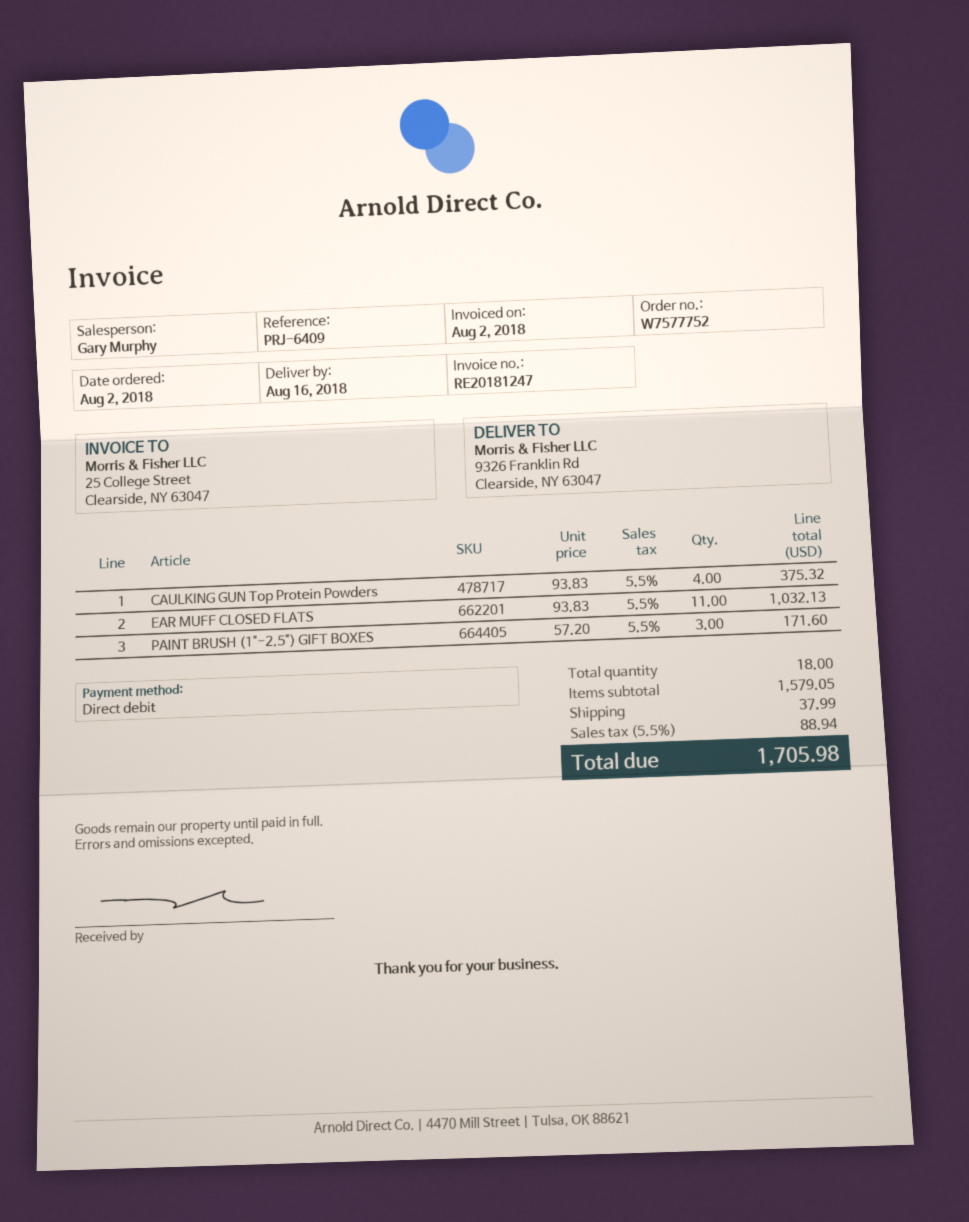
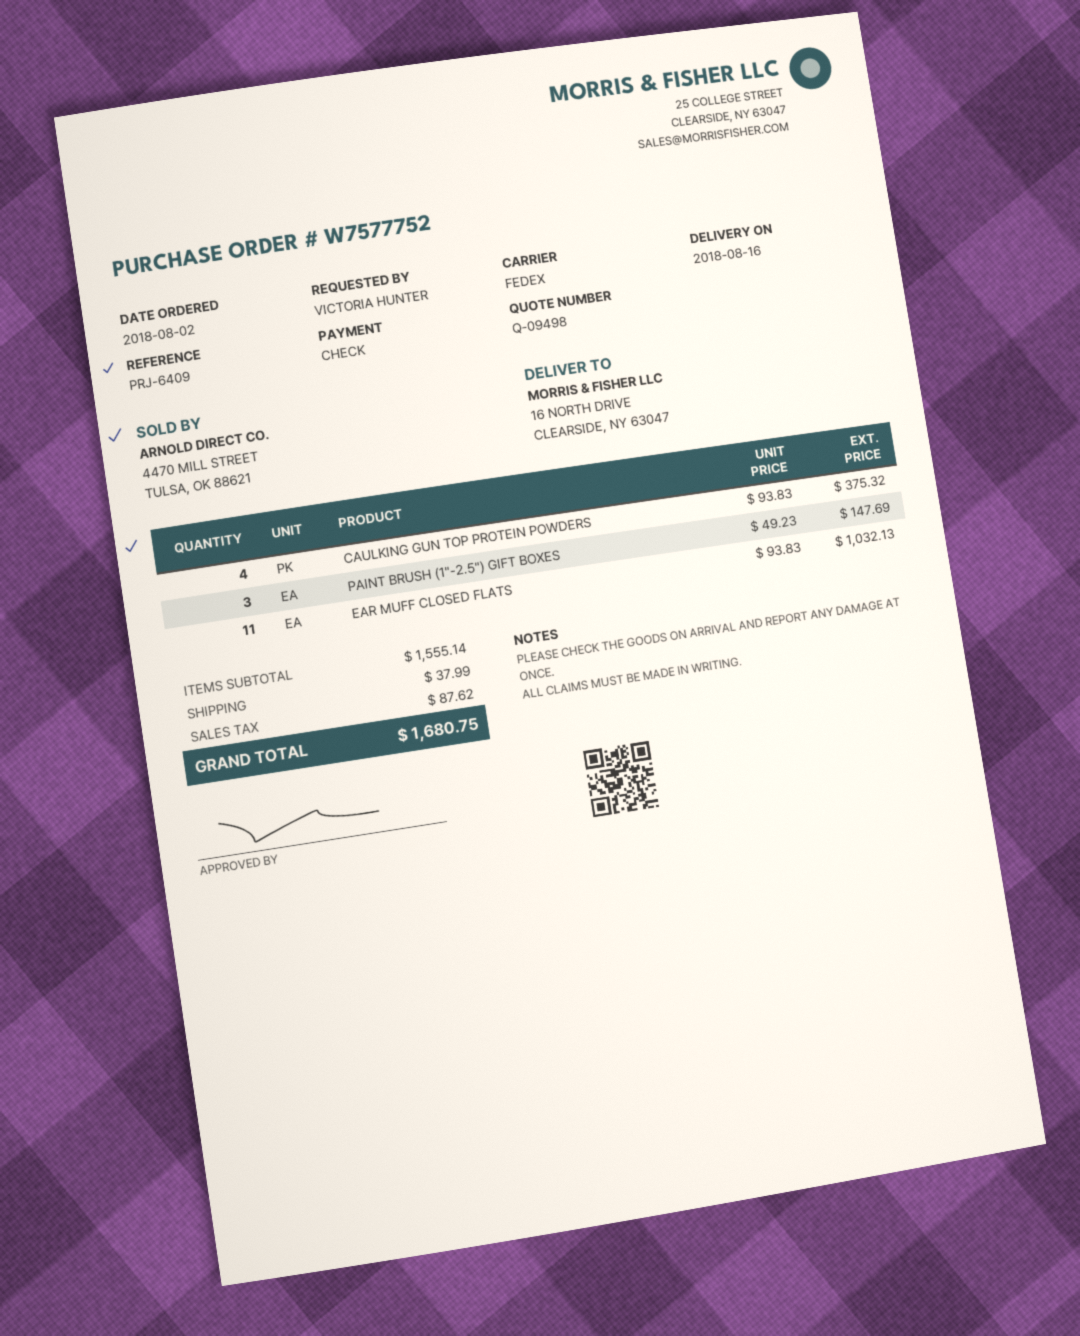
payment method: direct debit -> cheque
ship to: 9326 Franklin Rd, Clearside, NY 63047 -> 16 NORTH DRIVE, CLEARSIDE, NY 63047
PAINT BRUSH (1"-2.5") GIFT BOXES: 3 x 57.20 = 171.60 -> 3 x 49.23 = 147.69
subtotal: 1579.05 -> 1555.14
tax: 88.94 -> 87.62
total: 1705.98 -> 1680.75

